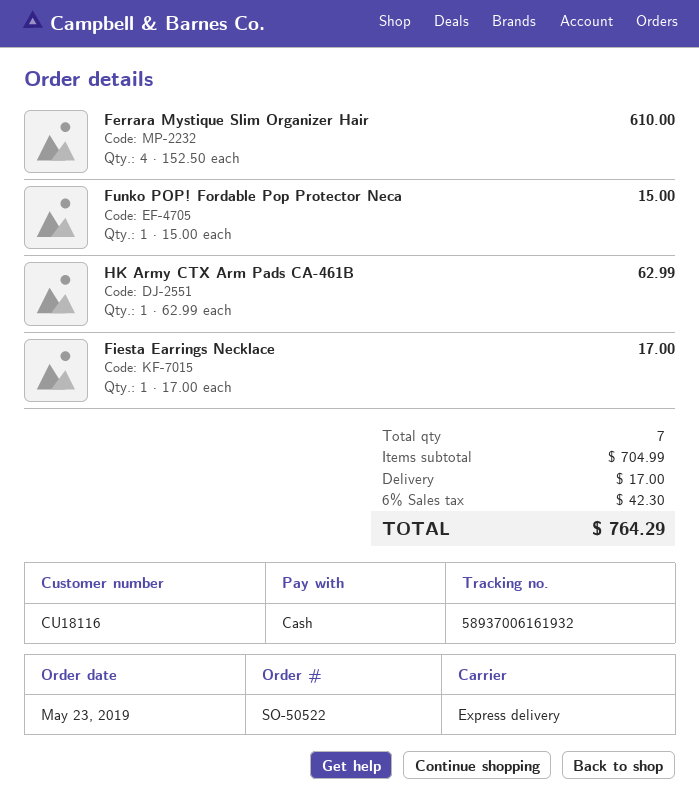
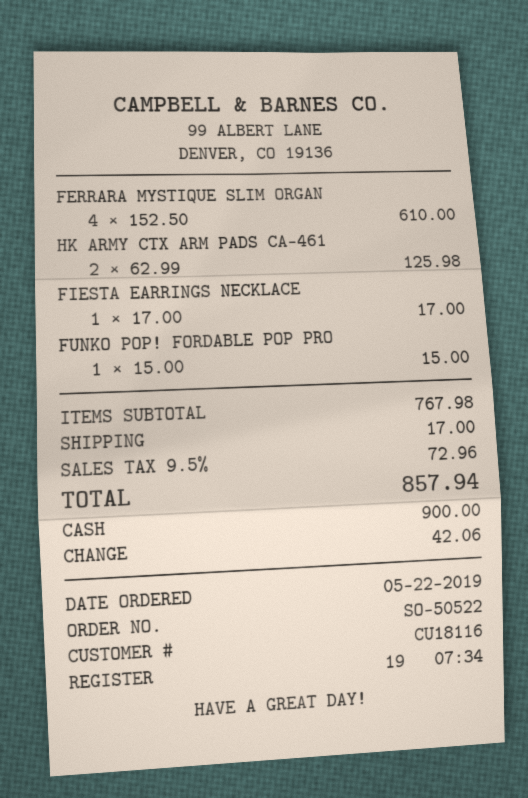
order date: 2019-05-23 -> 2019-05-22
HK Army CTX Arm Pads CA-461B: 1 x 62.99 = 62.99 -> 2 x 62.99 = 125.98
subtotal: 704.99 -> 767.98
tax: 6% = 42.30 -> 9.5% = 72.96
total: 764.29 -> 857.94

